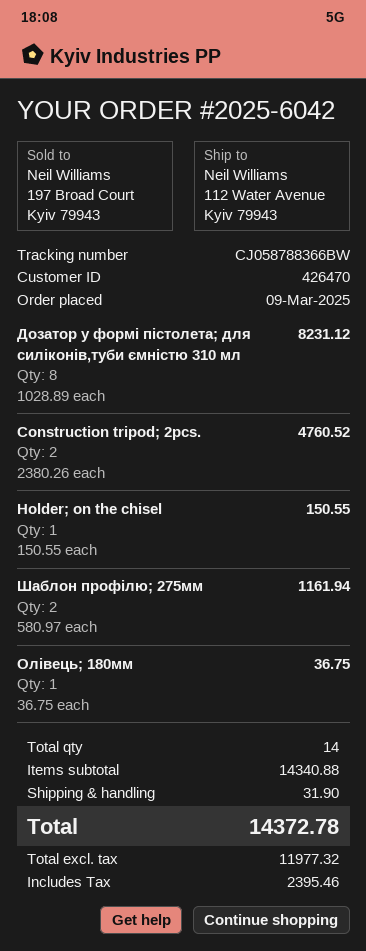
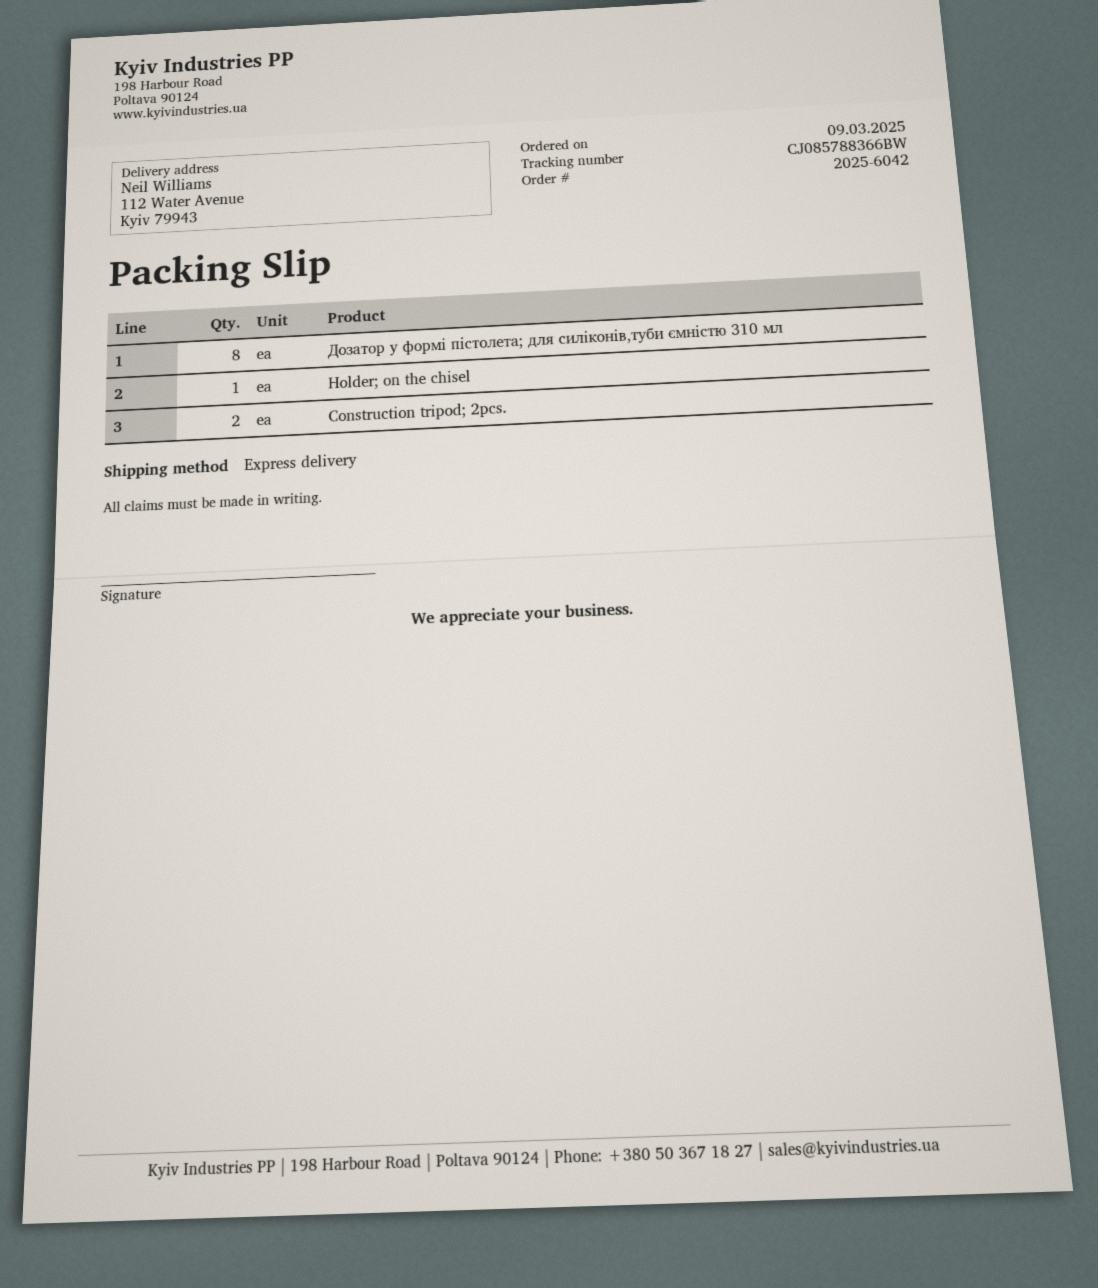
tracking number: CJ058788366BW -> CJ085788366BW
Шаблон профілю; 275мм: 2 -> none
Олівець; 180мм: 1 -> none

